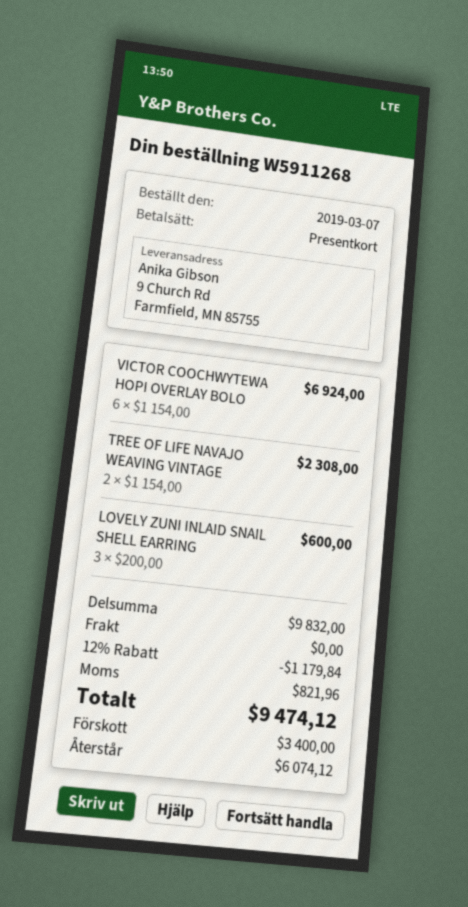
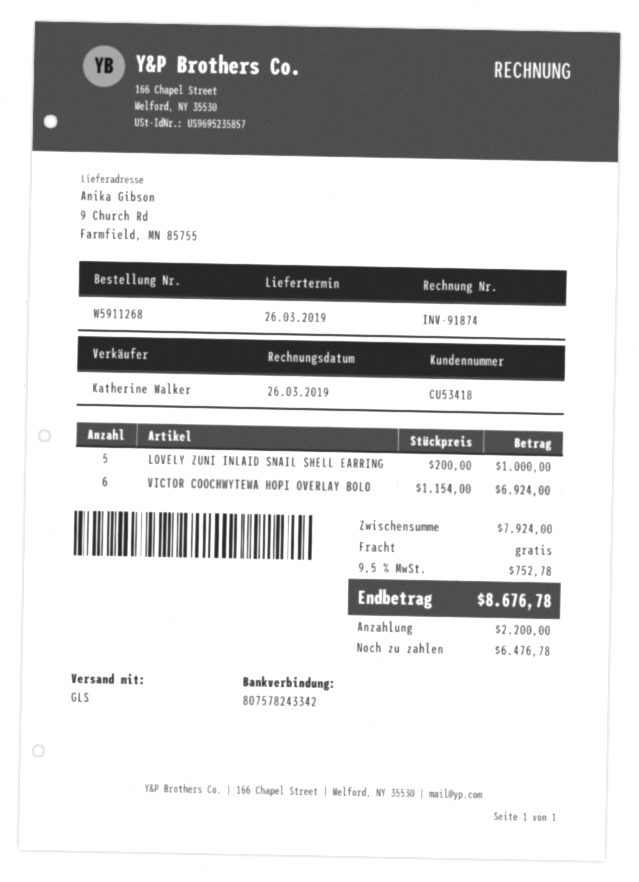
TREE OF LIFE NAVAJO WEAVING VINTAGE: 2 x 1154.00 = 2308.00 -> none
LOVELY ZUNI INLAID SNAIL SHELL EARRING: 3 x 200.00 = 600.00 -> 5 x 200.00 = 1000.00
subtotal: 9832.00 -> 7924.00
discount: 12% = 1179.84 -> none
tax: 821.96 -> 752.78
total: 9474.12 -> 8676.78
deposit: 3400.00 -> 2200.00
balance: 6074.12 -> 6476.78

